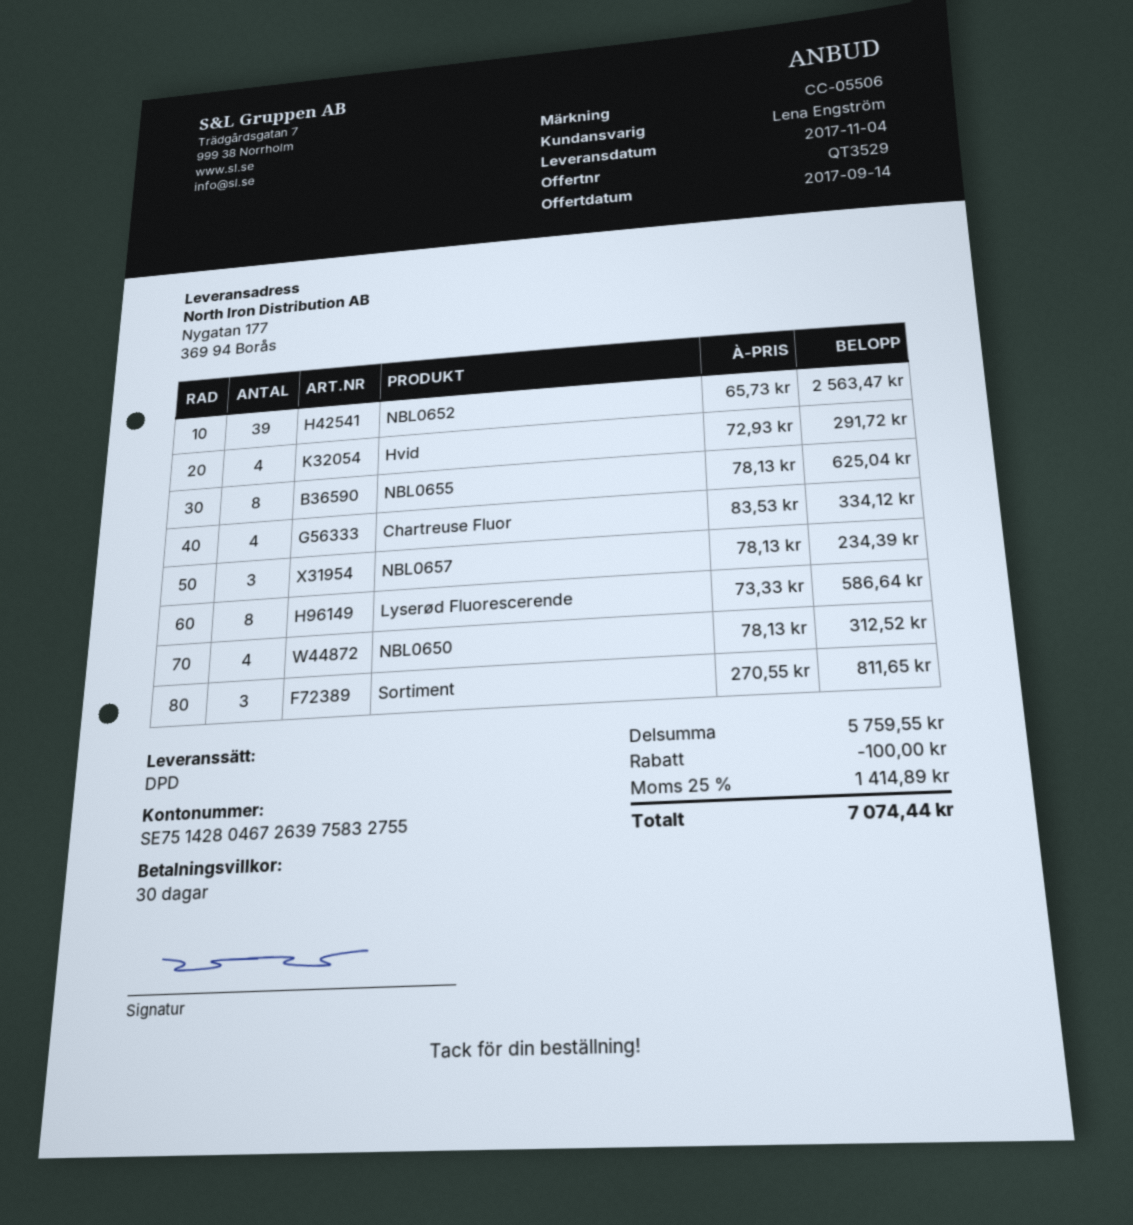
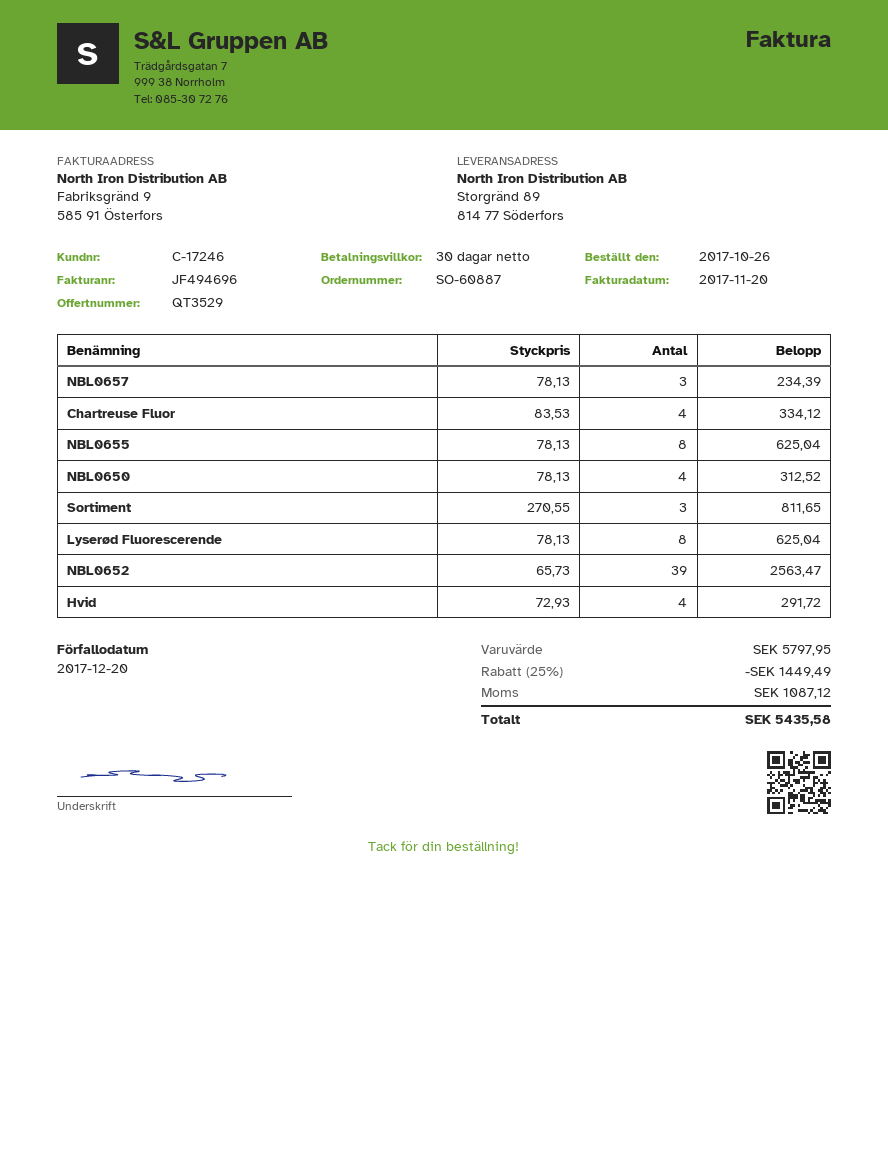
ship to: Nygatan 177, 369 94 Borås -> Storgränd 89, 814 77 Söderfors
Lyserød Fluorescerende: 8 x 73.33 = 586.64 -> 8 x 78.13 = 625.04
subtotal: 5759.55 -> 5797.95
discount: 100.00 -> 1449.49
tax: 1414.89 -> 1087.12
total: 7074.44 -> 5435.58

